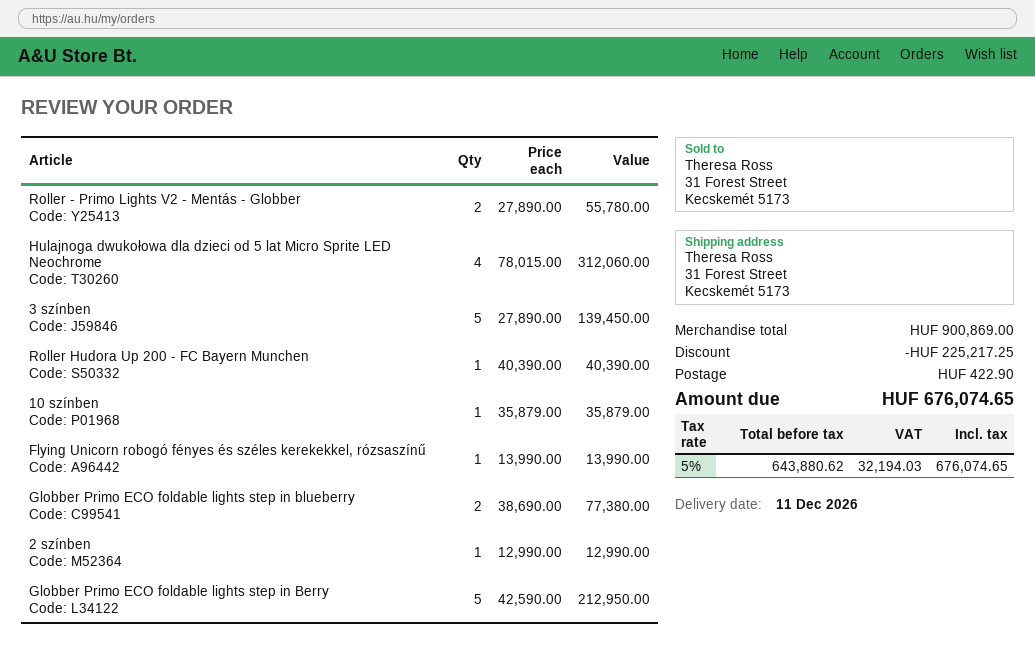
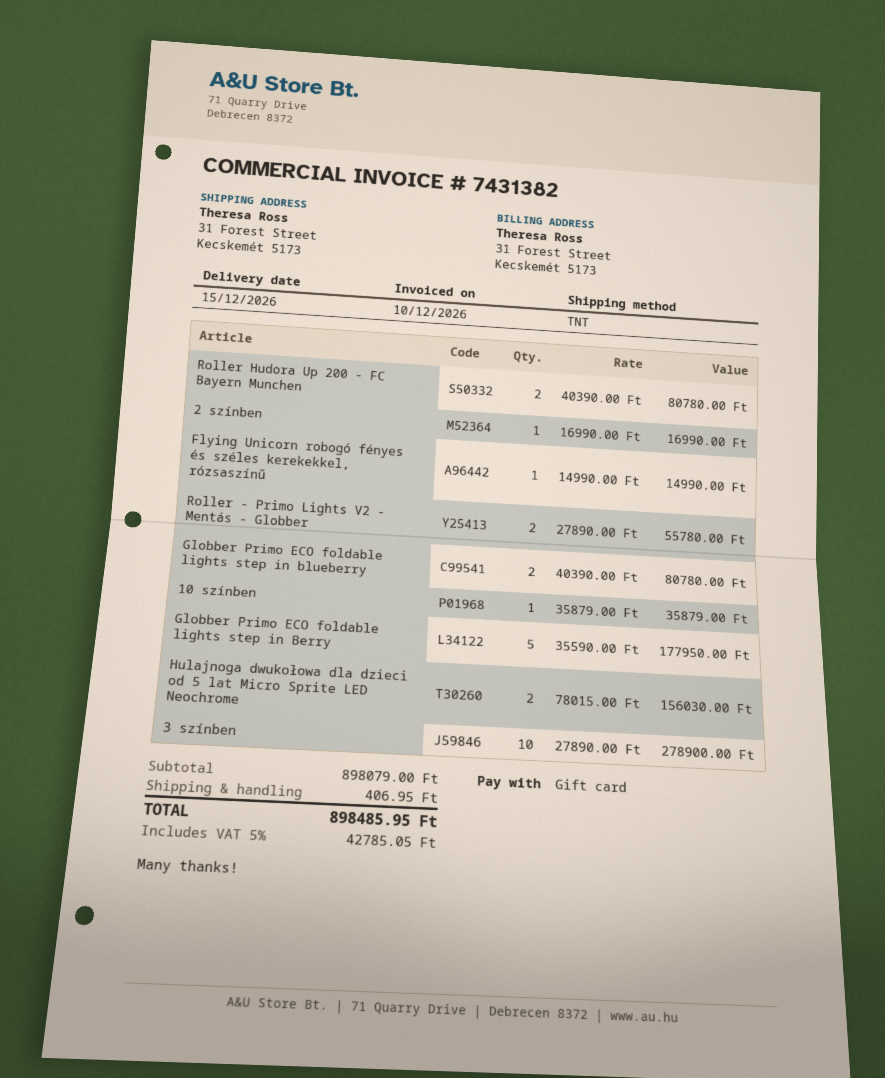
delivery date: 2026-12-11 -> 2026-12-15
Hulajnoga dwukołowa dla dzieci od 5 lat Micro Sprite LED Neochrome: 4 x 78015.00 = 312060.00 -> 2 x 78015.00 = 156030.00
3 színben: 5 x 27890.00 = 139450.00 -> 10 x 27890.00 = 278900.00
Roller Hudora Up 200 - FC Bayern Munchen: 1 x 40390.00 = 40390.00 -> 2 x 40390.00 = 80780.00
Flying Unicorn robogó fényes és széles kerekekkel, rózsaszínű: 1 x 13990.00 = 13990.00 -> 1 x 14990.00 = 14990.00
Globber Primo ECO foldable lights step in blueberry: 2 x 38690.00 = 77380.00 -> 2 x 40390.00 = 80780.00
2 színben: 1 x 12990.00 = 12990.00 -> 1 x 16990.00 = 16990.00
Globber Primo ECO foldable lights step in Berry: 5 x 42590.00 = 212950.00 -> 5 x 35590.00 = 177950.00
subtotal: 900869.00 -> 898079.00
discount: 225217.25 -> none
shipping: 422.90 -> 406.95
tax: 5% = 32194.03 -> 5% = 42785.05
total: 676074.65 -> 898485.95

